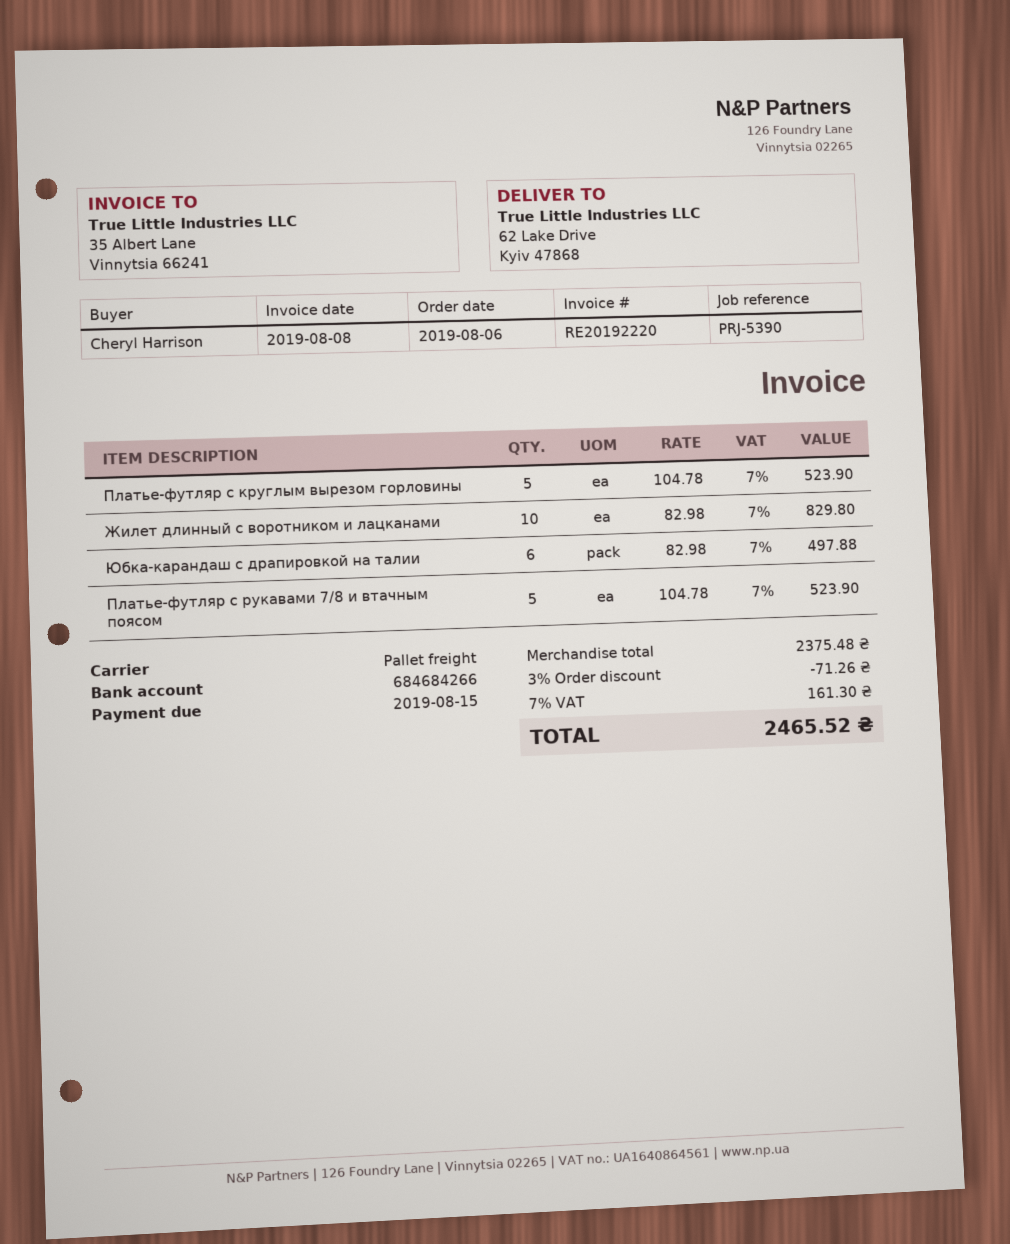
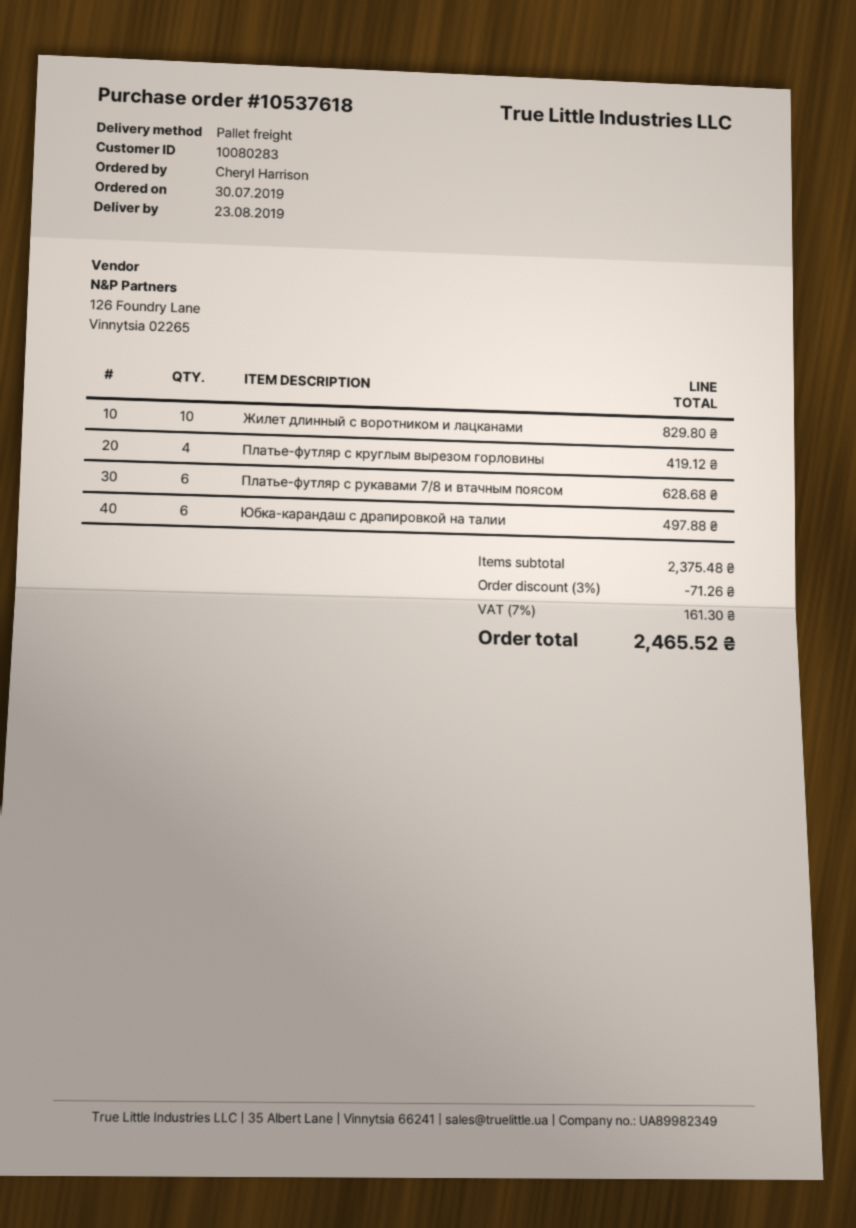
order date: 2019-08-06 -> 2019-07-30
Платье-футляр с круглым вырезом горловины: 5 for 523.90 -> 4 for 419.12
Платье-футляр с рукавами 7/8 и втачным поясом: 5 for 523.90 -> 6 for 628.68

